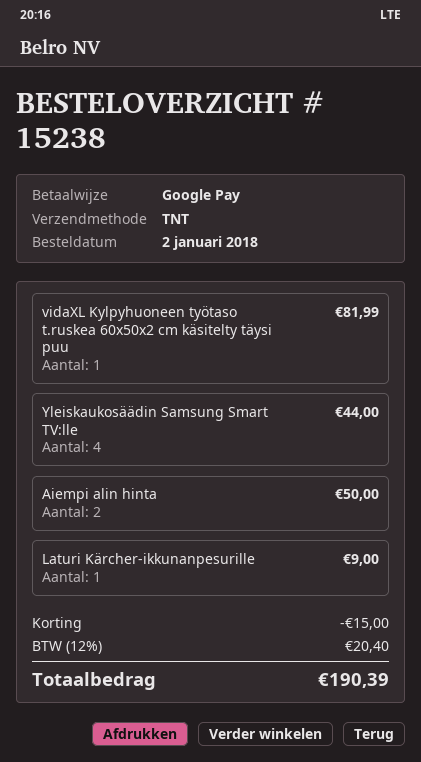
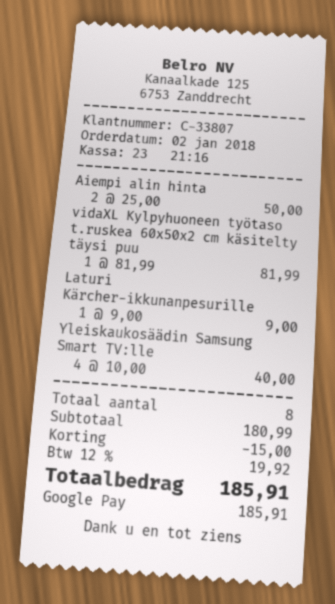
Yleiskaukosäädin Samsung Smart TV:lle: 4 for 44.00 -> 4 for 40.00
tax: 12% = 20.40 -> 12% = 19.92
total: 190.39 -> 185.91

